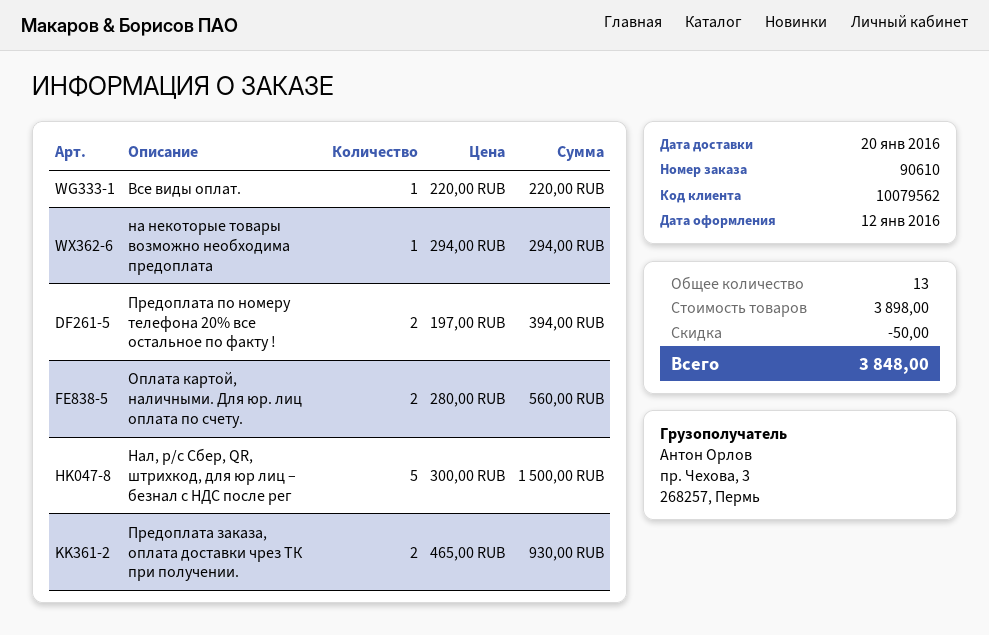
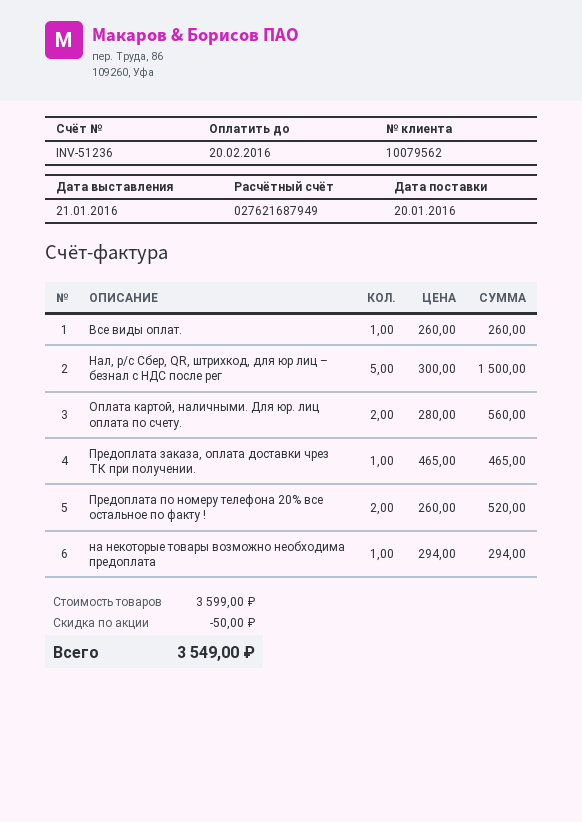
Все виды оплат.: 1 x 220.00 = 220.00 -> 1 x 260.00 = 260.00
Предоплата по номеру телефона 20% все остальное по факту !: 2 x 197.00 = 394.00 -> 2 x 260.00 = 520.00
Предоплата заказа, оплата доставки чрез ТК при получении.: 2 x 465.00 = 930.00 -> 1 x 465.00 = 465.00
subtotal: 3898.00 -> 3599.00
total: 3848.00 -> 3549.00

